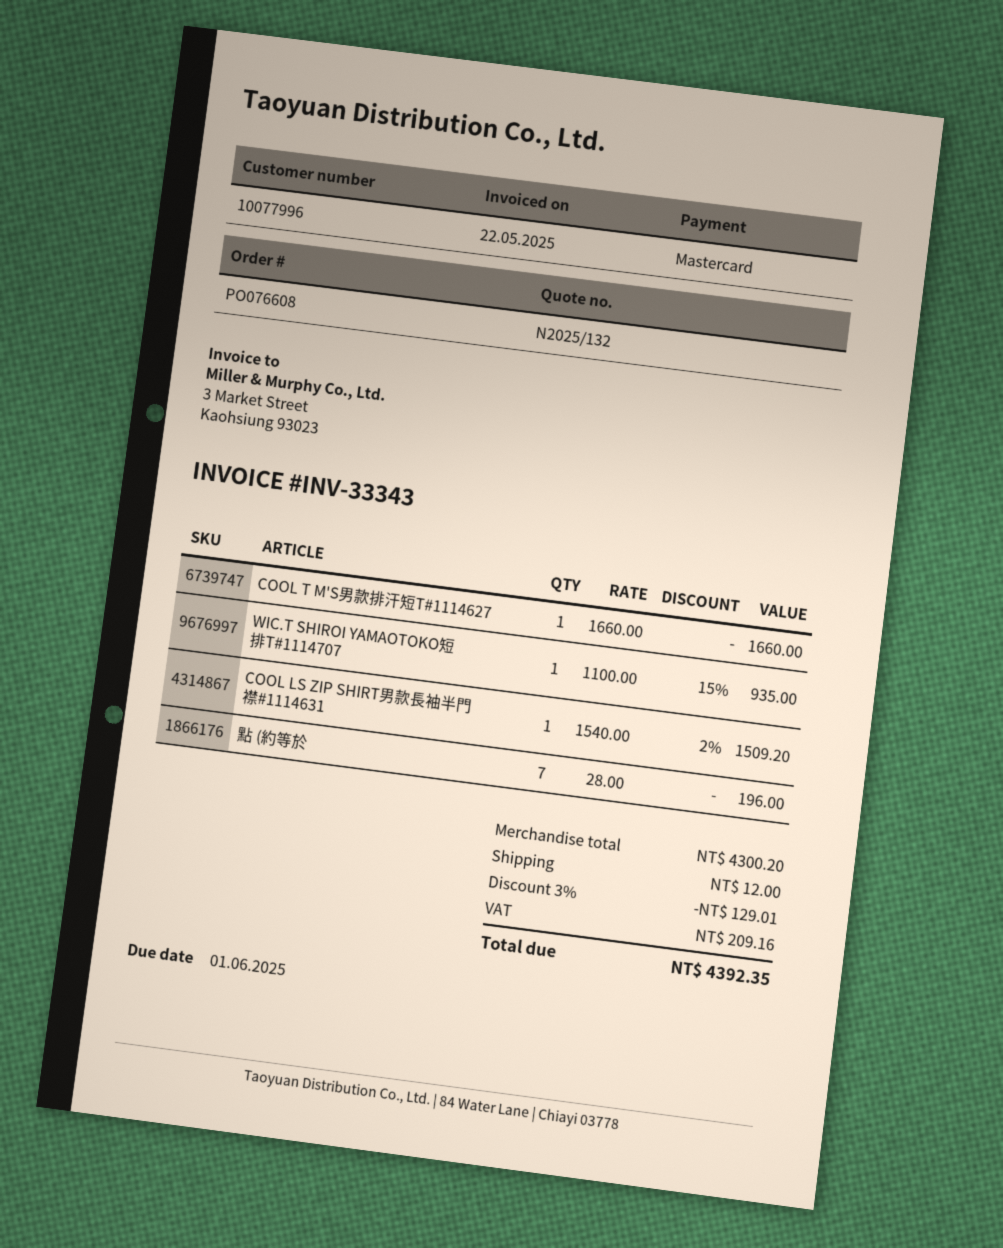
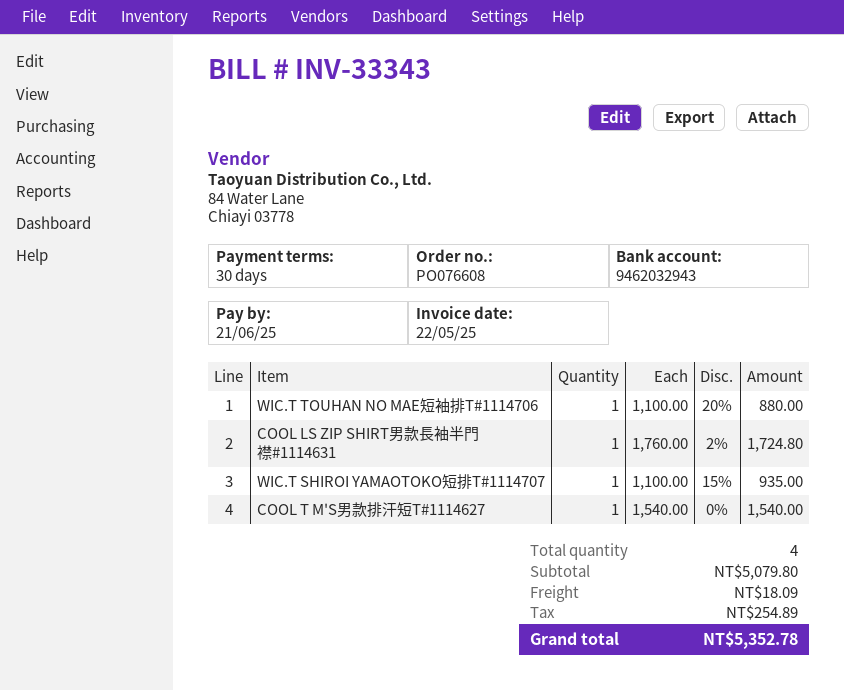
due date: 2025-06-01 -> 2025-06-21
COOL T M'S男款排汗短T#1114627: 1 x 1660.00 = 1660.00 -> 1 x 1540.00 = 1540.00
COOL LS ZIP SHIRT男款長袖半門襟#1114631: 1 x 1540.00 - 2% = 1509.20 -> 1 x 1760.00 - 2% = 1724.80
點 (約等於: 7 x 28.00 = 196.00 -> none
WIC.T TOUHAN NO MAE短袖排T#1114706: none -> 1 x 1100.00 - 20% = 880.00
subtotal: 4300.20 -> 5079.80
discount: 3% = 129.01 -> none
shipping: 12.00 -> 18.09
tax: 209.16 -> 254.89
total: 4392.35 -> 5352.78

